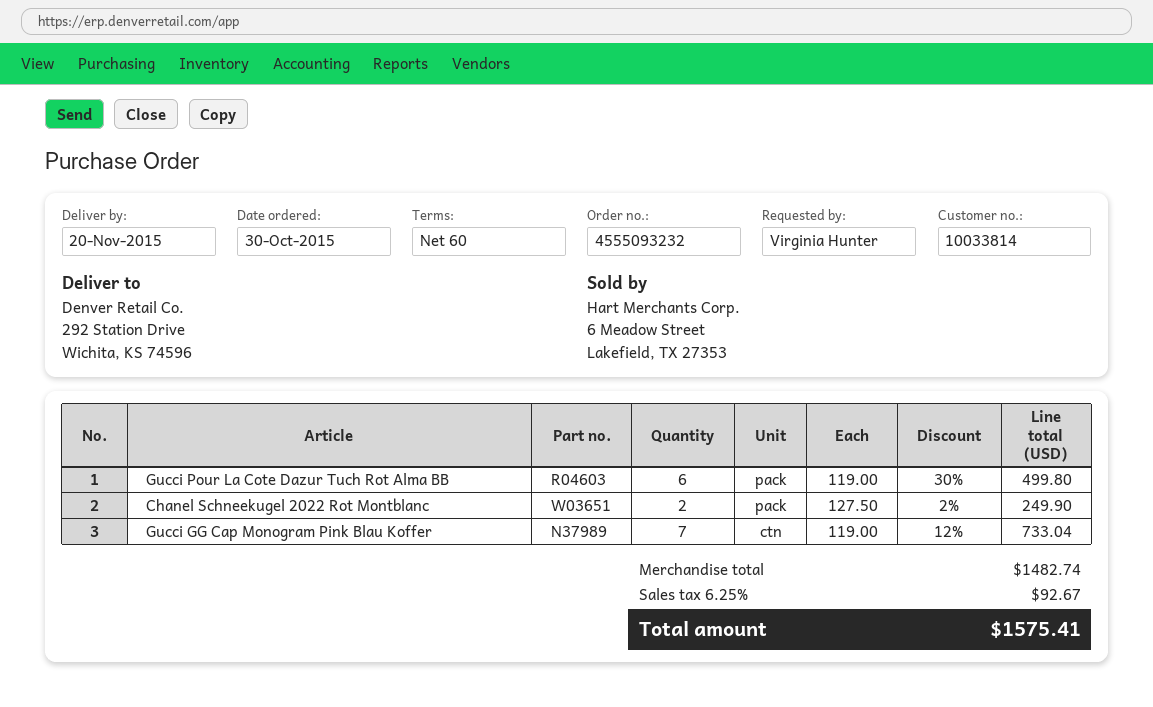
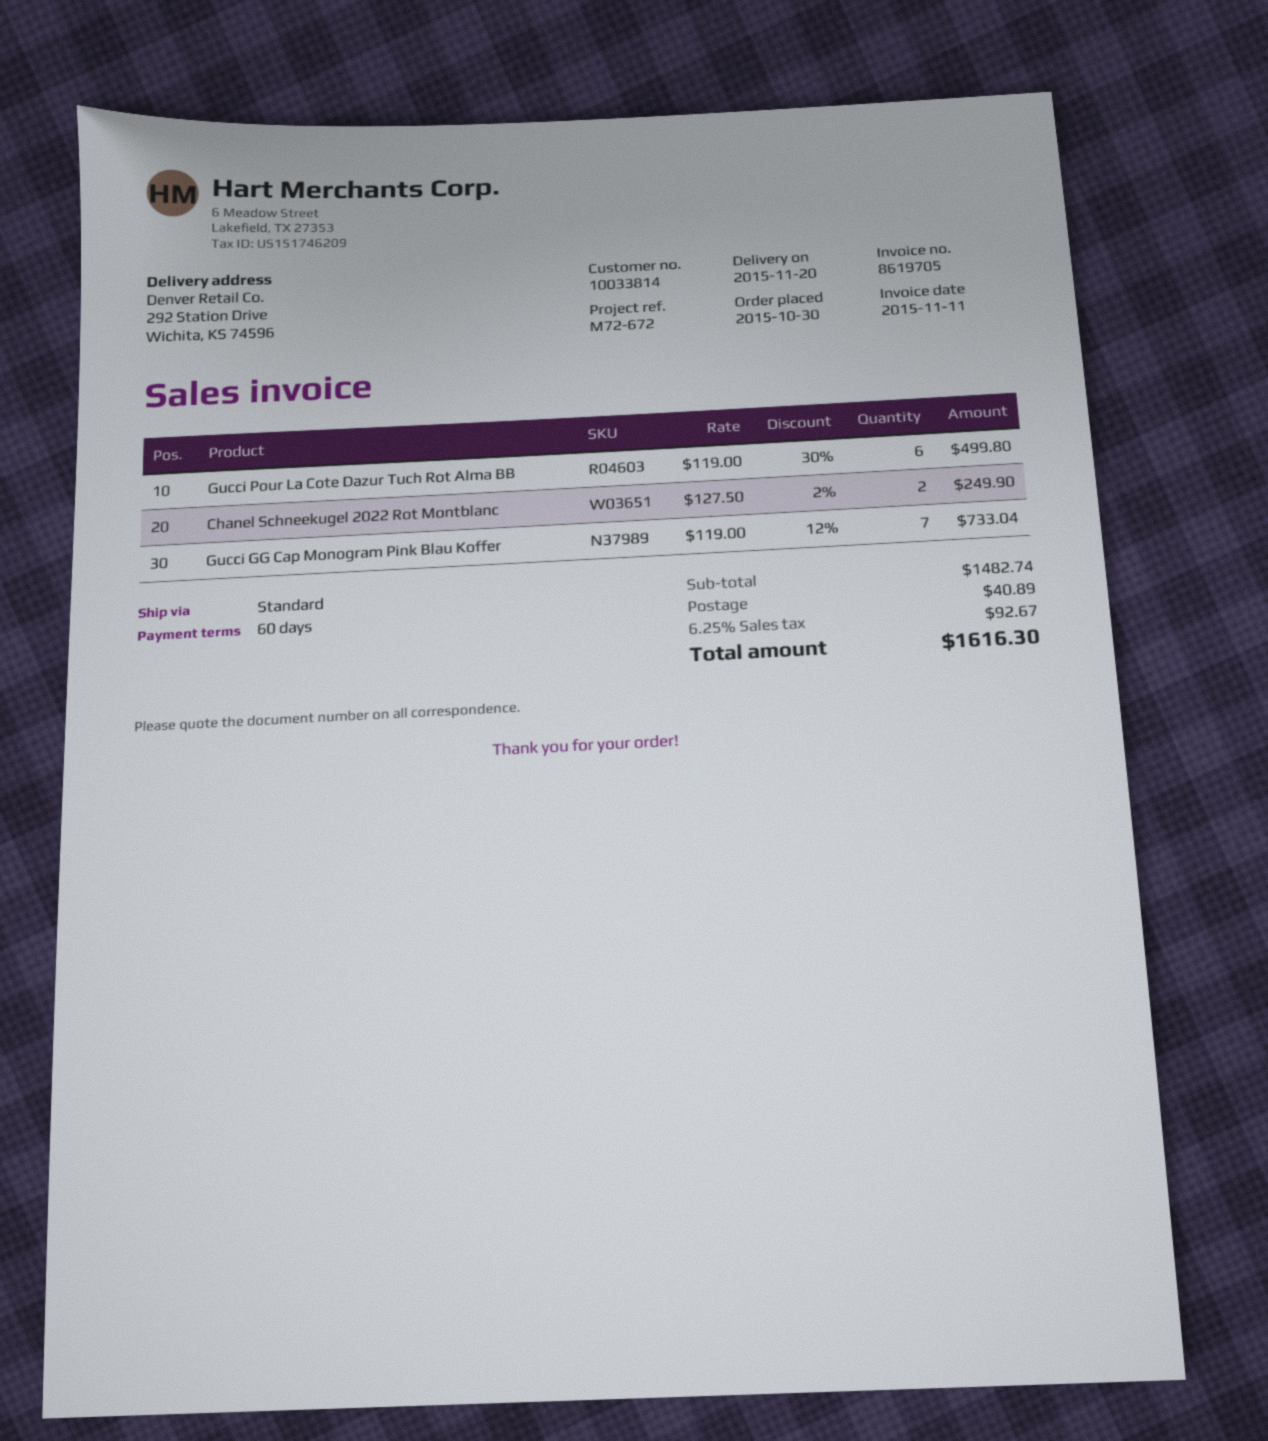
shipping: none -> 40.89
total: 1575.41 -> 1616.30

